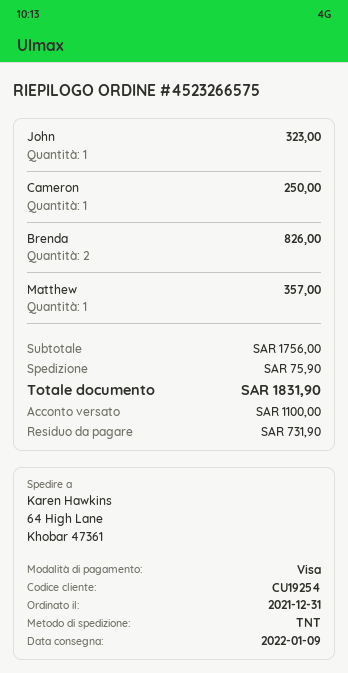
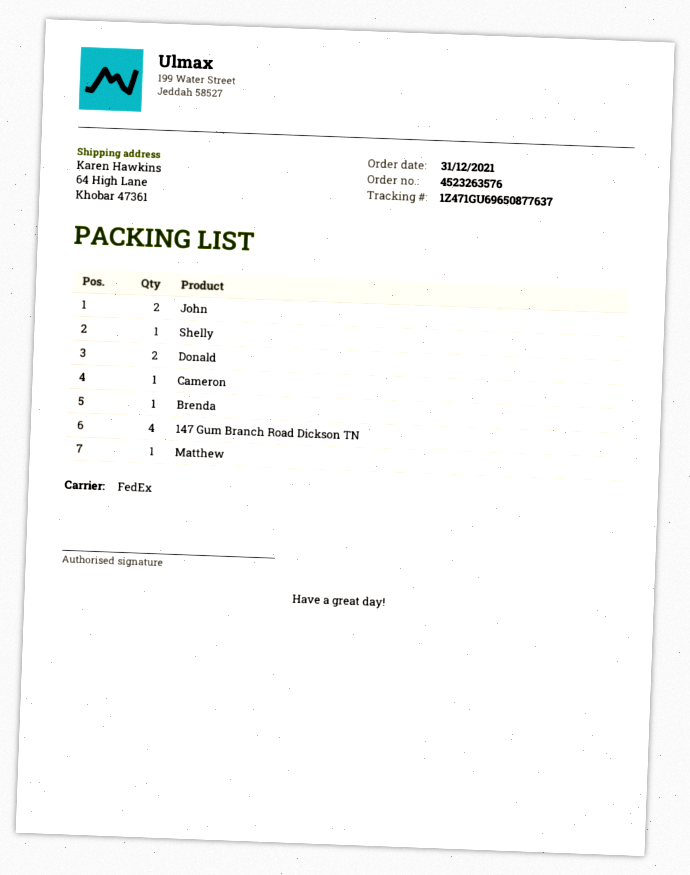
order number: 4523266575 -> 4523263576
shipping method: TNT -> FedEx
John: 1 -> 2
Brenda: 2 -> 1
Shelly: none -> 1
Donald: none -> 2
147 Gum Branch Road Dickson TN: none -> 4

